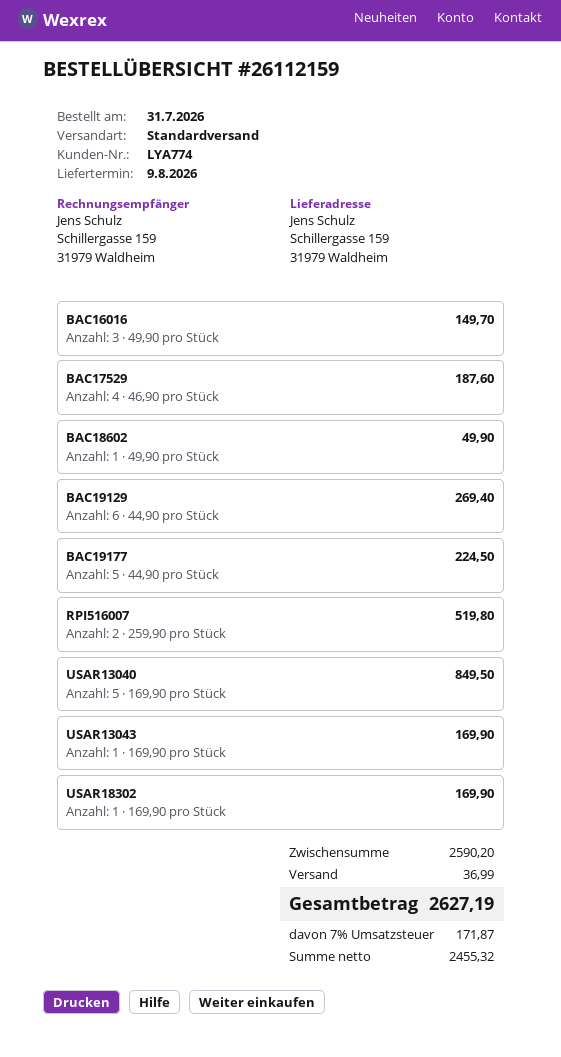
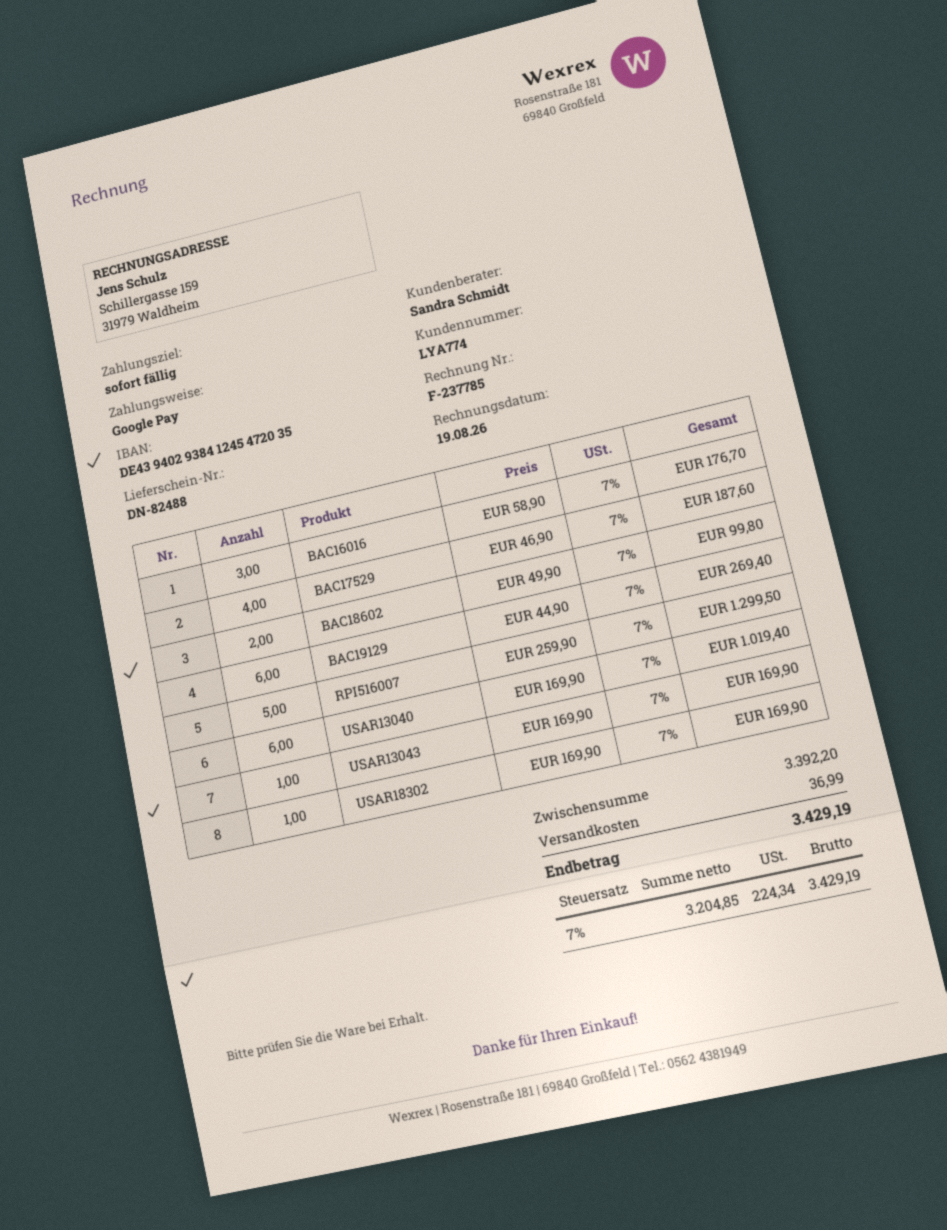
BAC16016: 3 x 49.90 = 149.70 -> 3 x 58.90 = 176.70
BAC18602: 1 x 49.90 = 49.90 -> 2 x 49.90 = 99.80
BAC19177: 5 x 44.90 = 224.50 -> none
RPI516007: 2 x 259.90 = 519.80 -> 5 x 259.90 = 1299.50
USAR13040: 5 x 169.90 = 849.50 -> 6 x 169.90 = 1019.40
subtotal: 2590.20 -> 3392.20
net: 2455.32 -> 3204.85
tax: 7% = 171.87 -> 7% = 224.34
total: 2627.19 -> 3429.19

